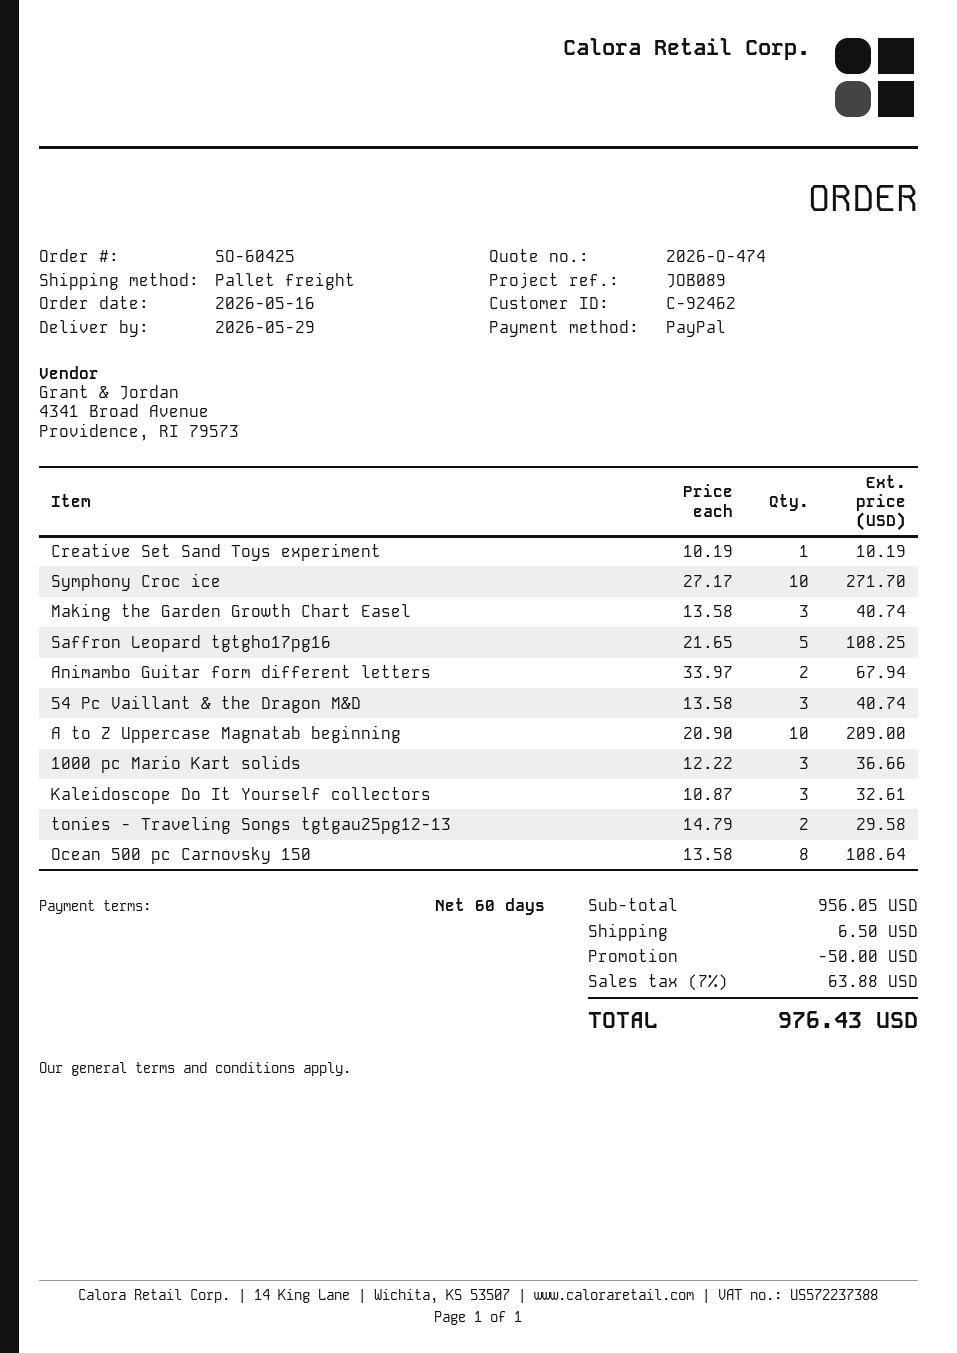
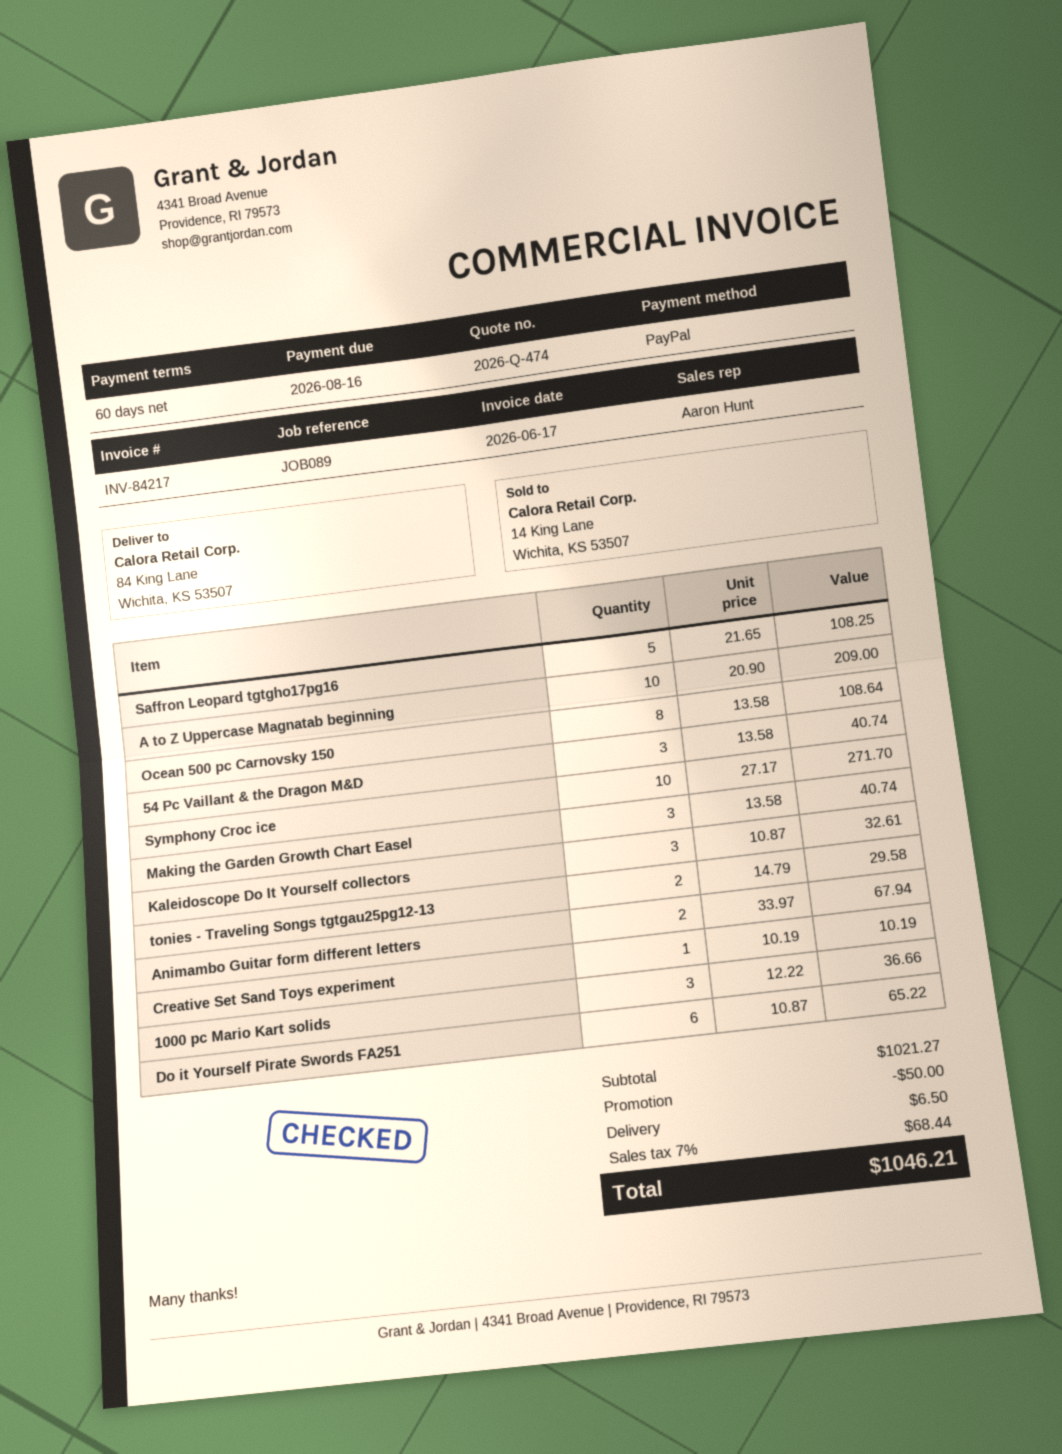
Do it Yourself Pirate Swords FA251: none -> 6 x 10.87 = 65.22
subtotal: 956.05 -> 1021.27
tax: 7% = 63.88 -> 7% = 68.44
total: 976.43 -> 1046.21

